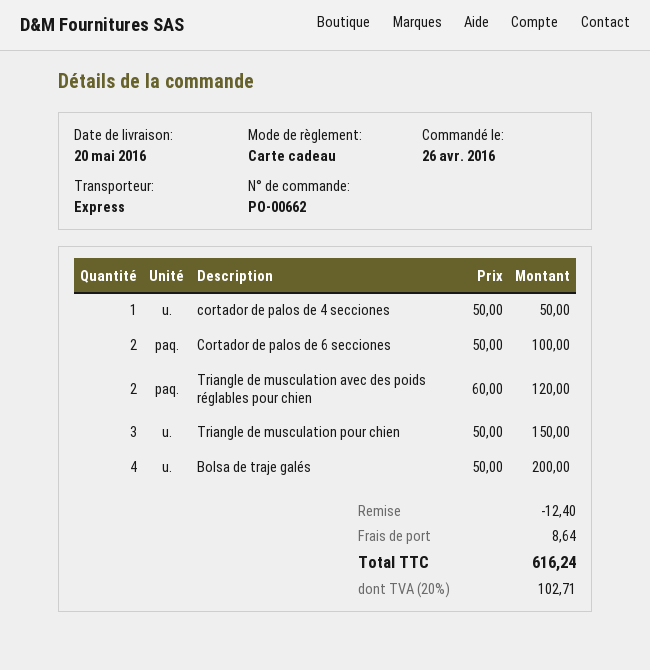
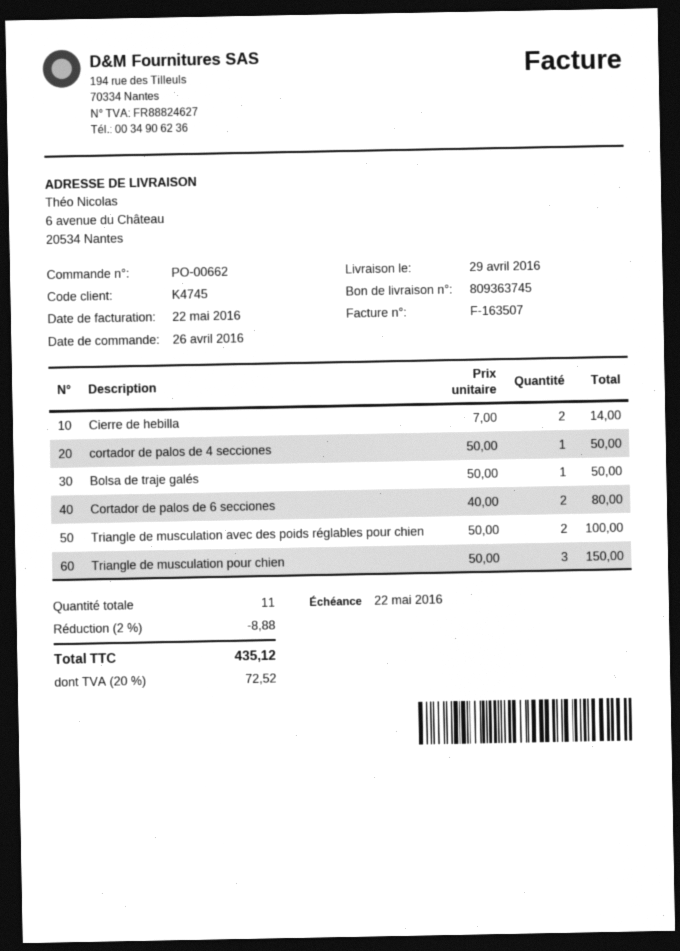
delivery date: 2016-05-20 -> 2016-04-29
Cortador de palos de 6 secciones: 2 x 50.00 = 100.00 -> 2 x 40.00 = 80.00
Triangle de musculation avec des poids réglables pour chien: 2 x 60.00 = 120.00 -> 2 x 50.00 = 100.00
Bolsa de traje galés: 4 x 50.00 = 200.00 -> 1 x 50.00 = 50.00
Cierre de hebilla: none -> 2 x 7.00 = 14.00
discount: 12.40 -> 8.88
shipping: 8.64 -> none
tax: 20% = 102.71 -> 20% = 72.52
total: 616.24 -> 435.12

